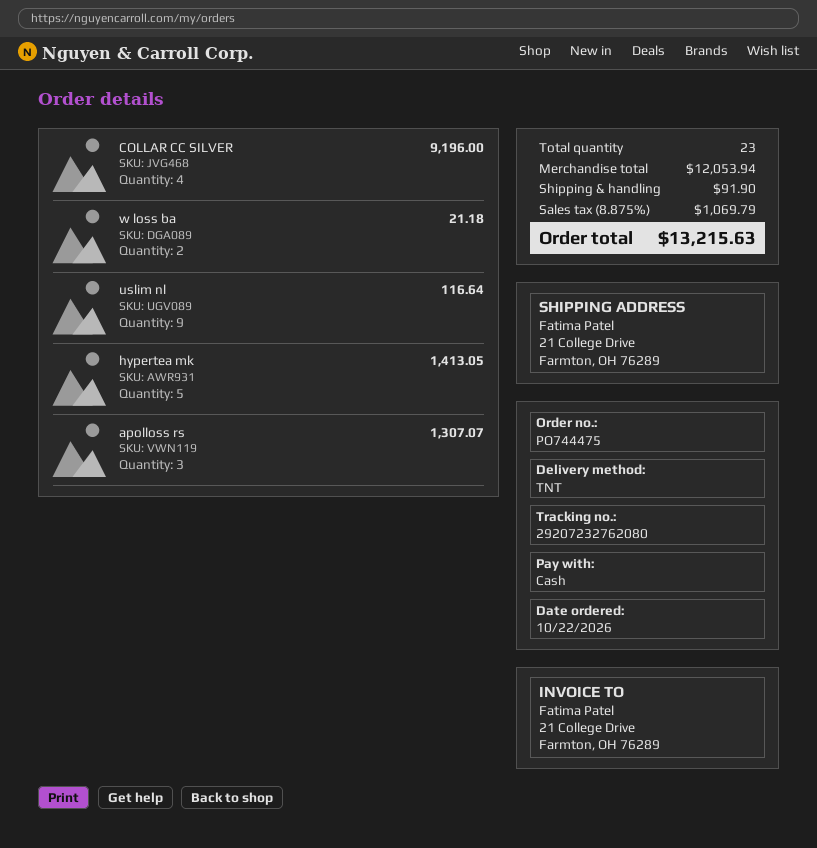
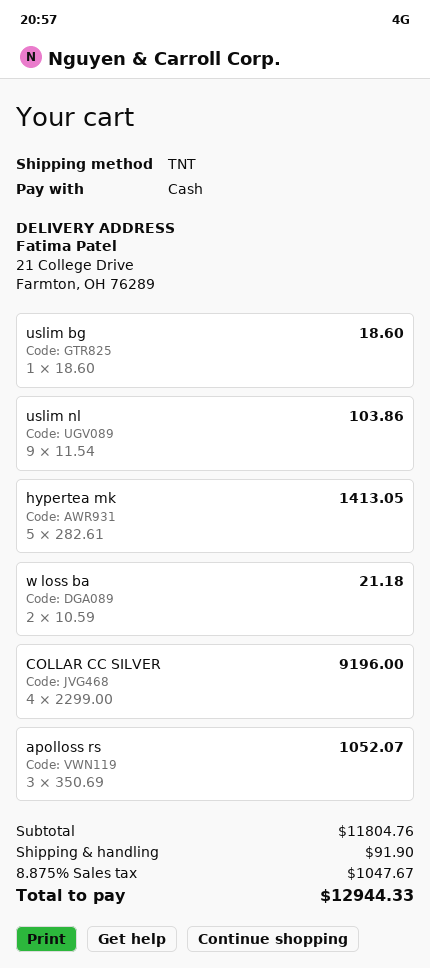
uslim nl: 9 for 116.64 -> 9 for 103.86
apolloss rs: 3 for 1307.07 -> 3 for 1052.07
uslim bg: none -> 1 for 18.60
subtotal: 12053.94 -> 11804.76
tax: 8.875% = 1069.79 -> 8.875% = 1047.67
total: 13215.63 -> 12944.33

